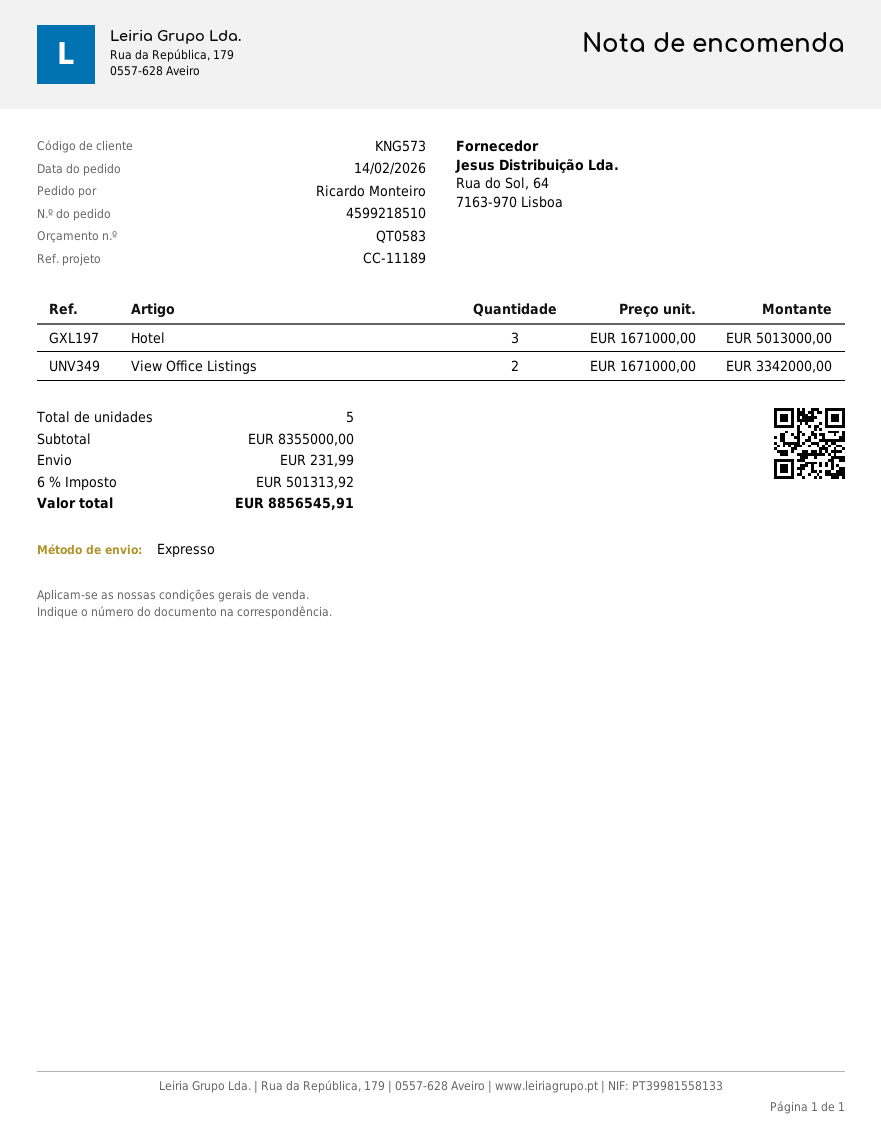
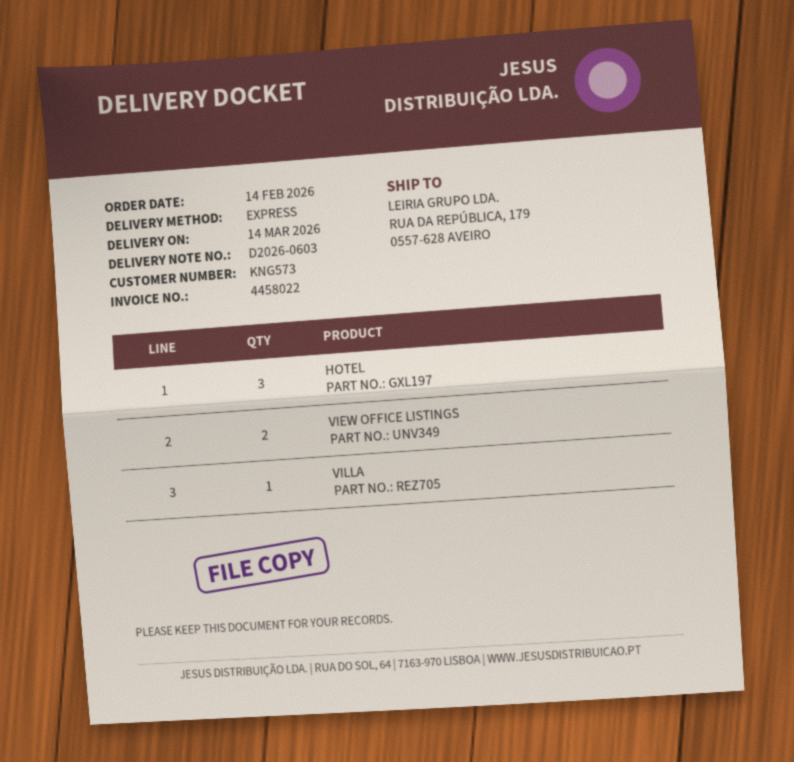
VILLA: none -> 1

